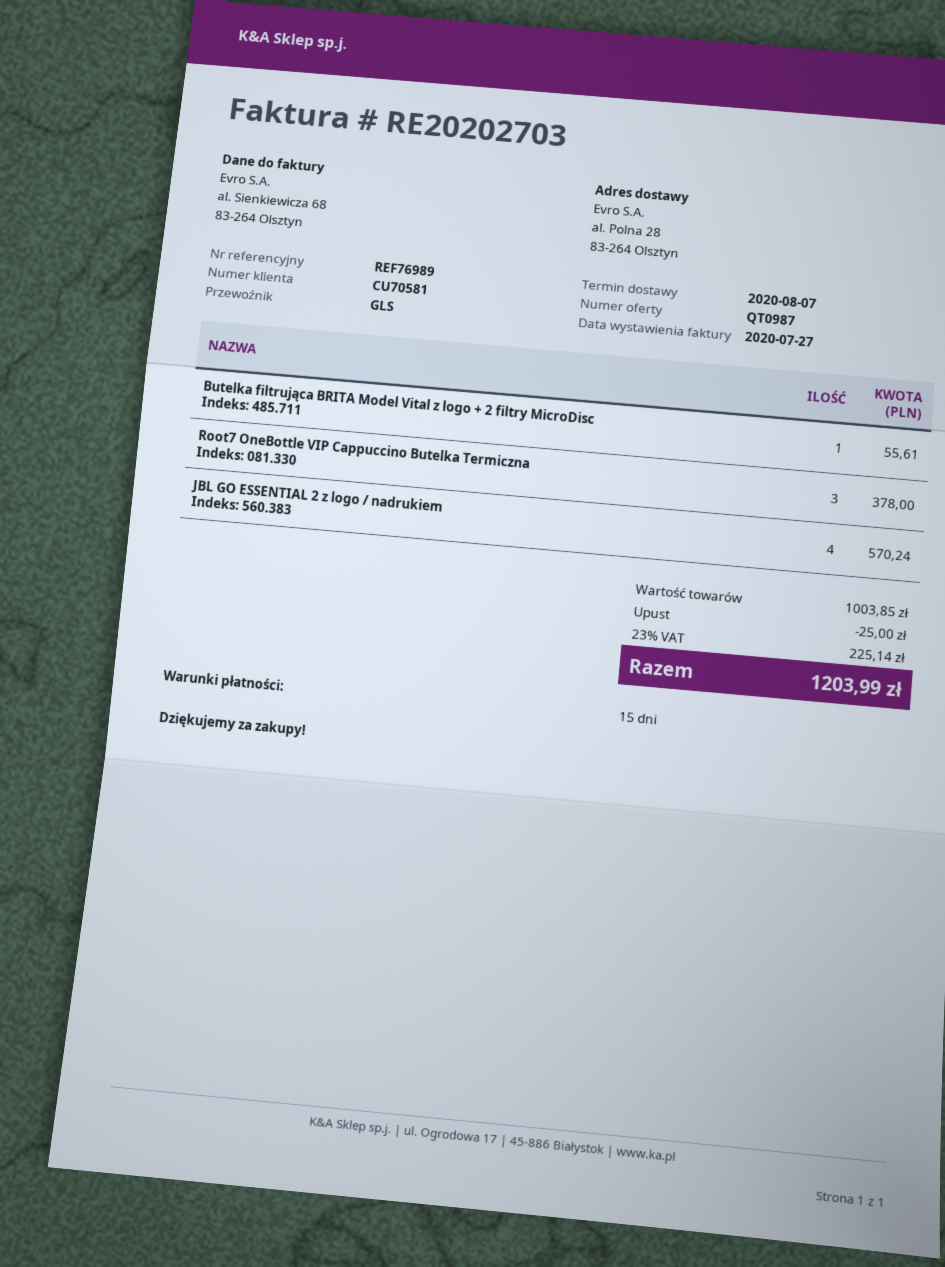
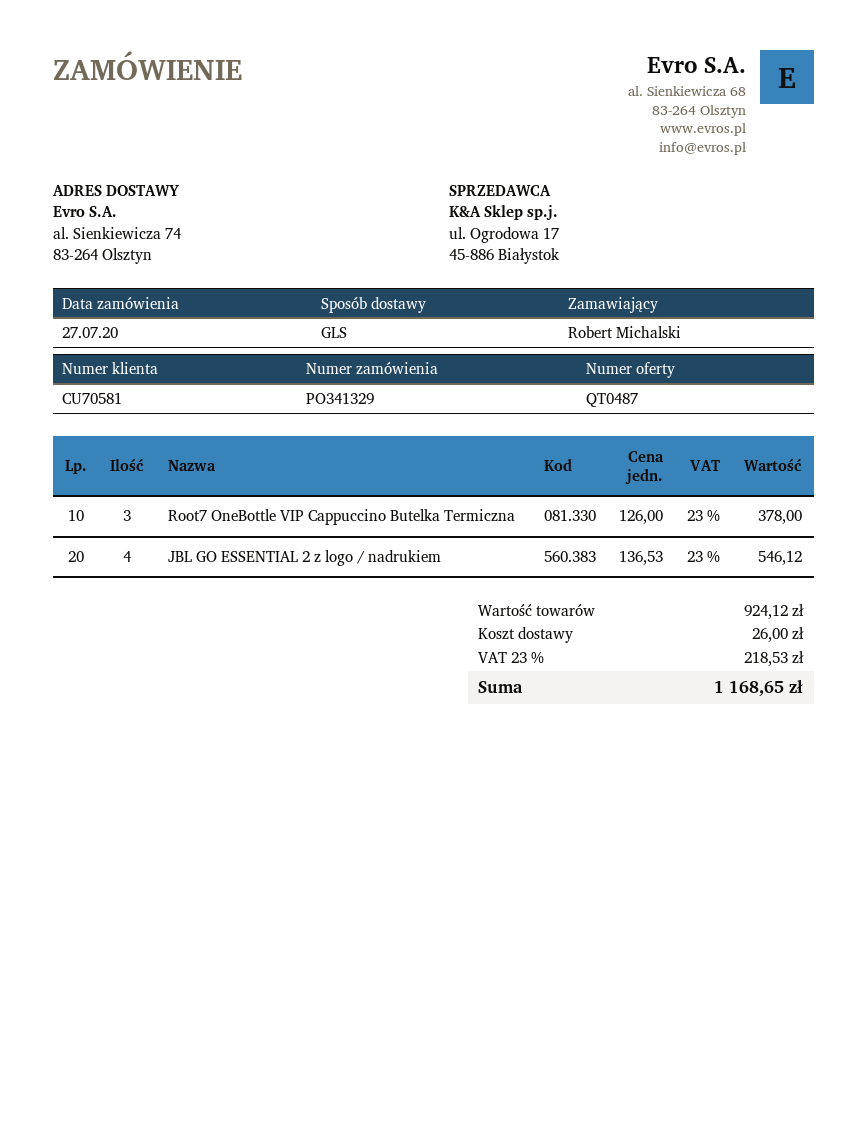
quote number: QT0987 -> QT0487
ship to: al. Polna 28, 83-264 Olsztyn -> al. Sienkiewicza 74, 83-264 Olsztyn
Butelka filtrująca BRITA Model Vital z logo + 2 filtry MicroDisc: 1 for 55.61 -> none
JBL GO ESSENTIAL 2 z logo / nadrukiem: 4 for 570.24 -> 4 for 546.12
subtotal: 1003.85 -> 924.12
discount: 25.00 -> none
shipping: none -> 26.00
tax: 23% = 225.14 -> 23% = 218.53
total: 1203.99 -> 1168.65

